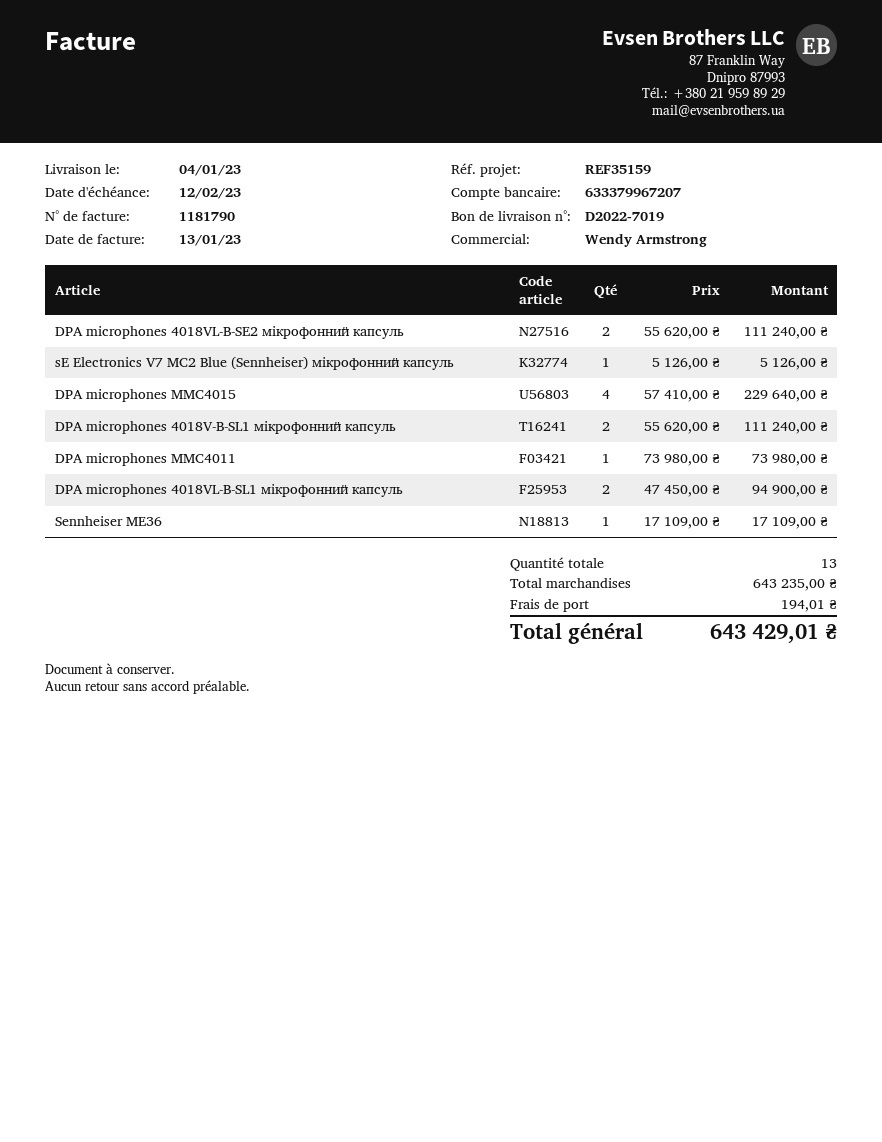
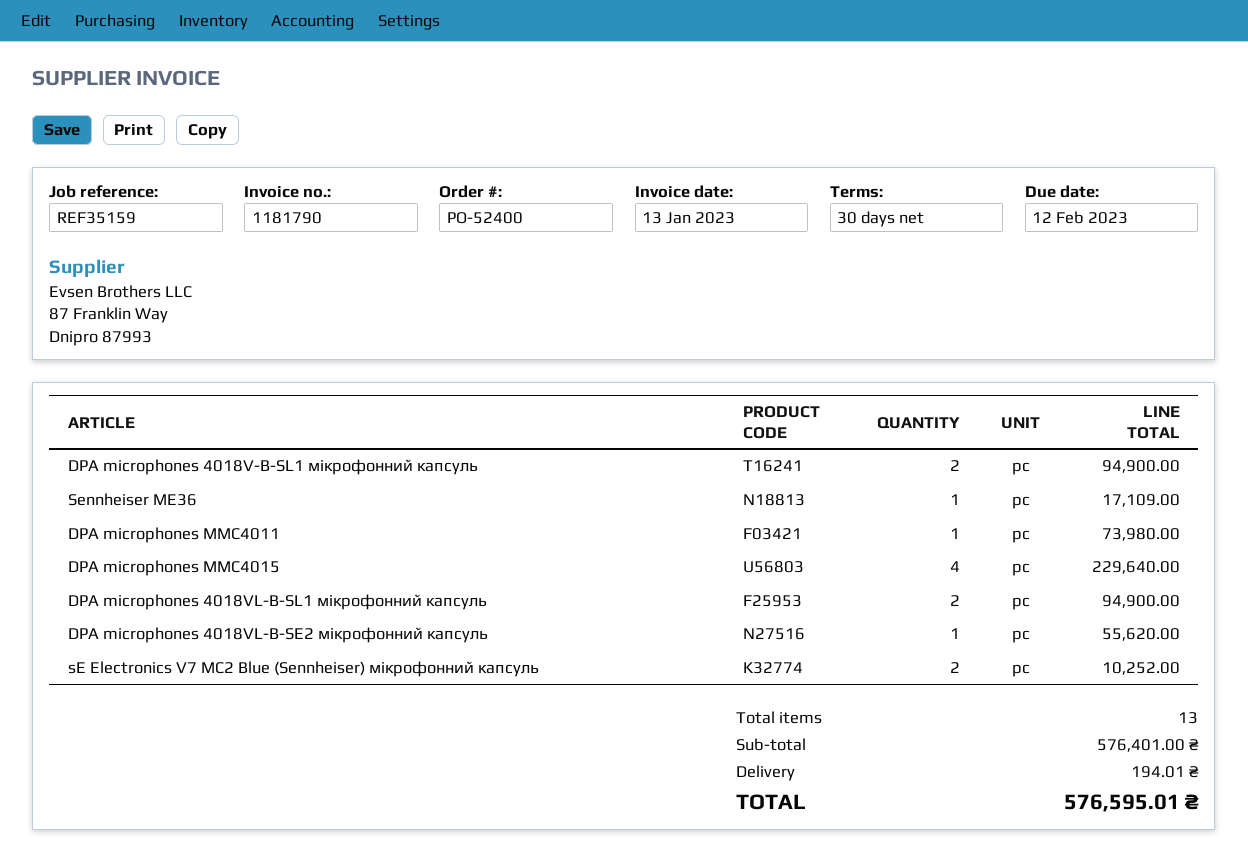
DPA microphones 4018VL-B-SE2 мікрофонний капсуль: 2 for 111240.00 -> 1 for 55620.00
sE Electronics V7 MC2 Blue (Sennheiser) мікрофонний капсуль: 1 for 5126.00 -> 2 for 10252.00
DPA microphones 4018V-B-SL1 мікрофонний капсуль: 2 for 111240.00 -> 2 for 94900.00
subtotal: 643235.00 -> 576401.00
total: 643429.01 -> 576595.01

